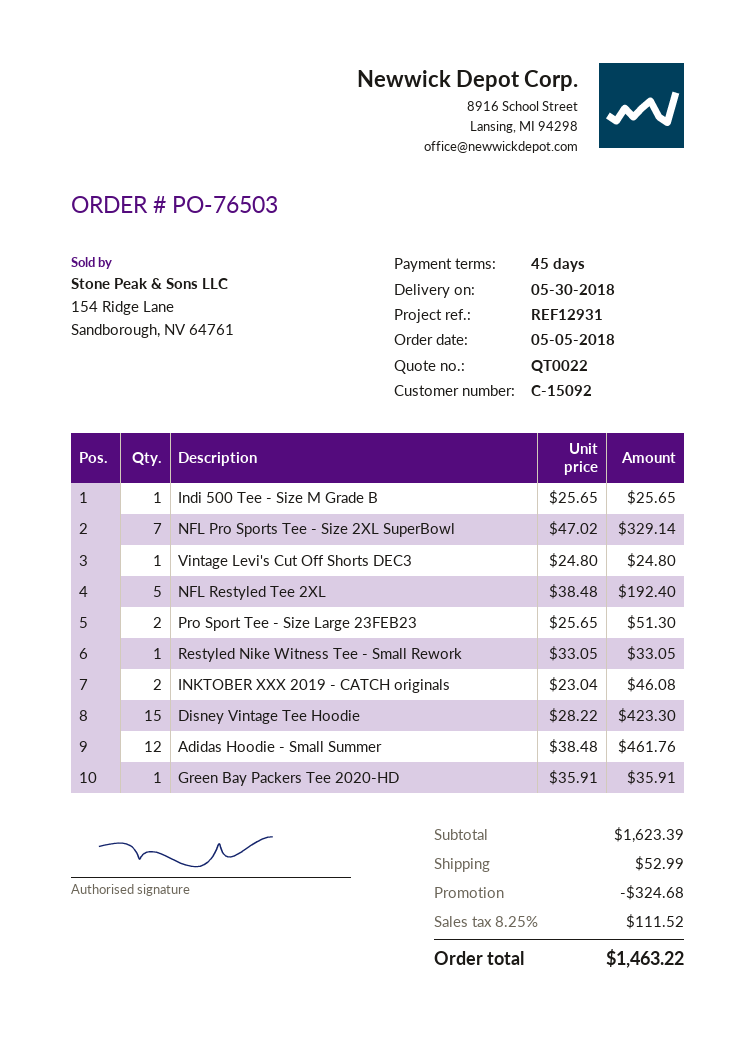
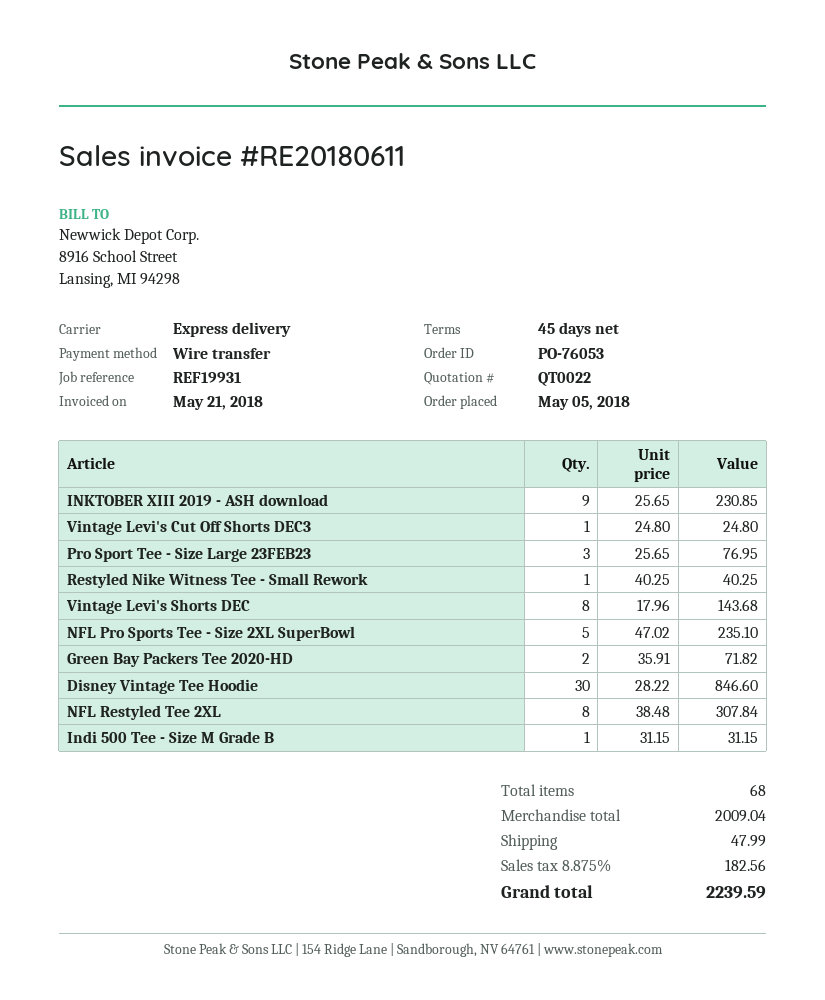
order number: PO-76503 -> PO-76053
reference: REF12931 -> REF19931
Indi 500 Tee - Size M Grade B: 1 x 25.65 = 25.65 -> 1 x 31.15 = 31.15
NFL Pro Sports Tee - Size 2XL SuperBowl: 7 x 47.02 = 329.14 -> 5 x 47.02 = 235.10
NFL Restyled Tee 2XL: 5 x 38.48 = 192.40 -> 8 x 38.48 = 307.84
Pro Sport Tee - Size Large 23FEB23: 2 x 25.65 = 51.30 -> 3 x 25.65 = 76.95
Restyled Nike Witness Tee - Small Rework: 1 x 33.05 = 33.05 -> 1 x 40.25 = 40.25
INKTOBER XXX 2019 - CATCH originals: 2 x 23.04 = 46.08 -> none
Disney Vintage Tee Hoodie: 15 x 28.22 = 423.30 -> 30 x 28.22 = 846.60
Adidas Hoodie - Small Summer: 12 x 38.48 = 461.76 -> none
Green Bay Packers Tee 2020-HD: 1 x 35.91 = 35.91 -> 2 x 35.91 = 71.82
INKTOBER XIII 2019 - ASH download: none -> 9 x 25.65 = 230.85
Vintage Levi's Shorts DEC: none -> 8 x 17.96 = 143.68
subtotal: 1623.39 -> 2009.04
discount: 324.68 -> none
shipping: 52.99 -> 47.99
tax: 8.25% = 111.52 -> 8.875% = 182.56
total: 1463.22 -> 2239.59

